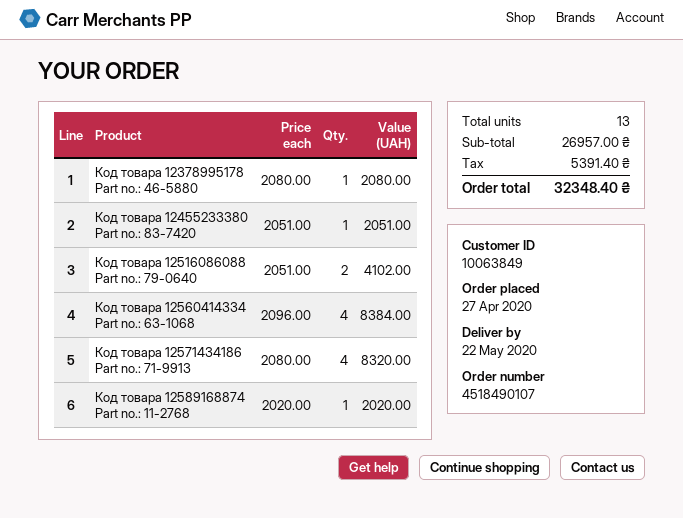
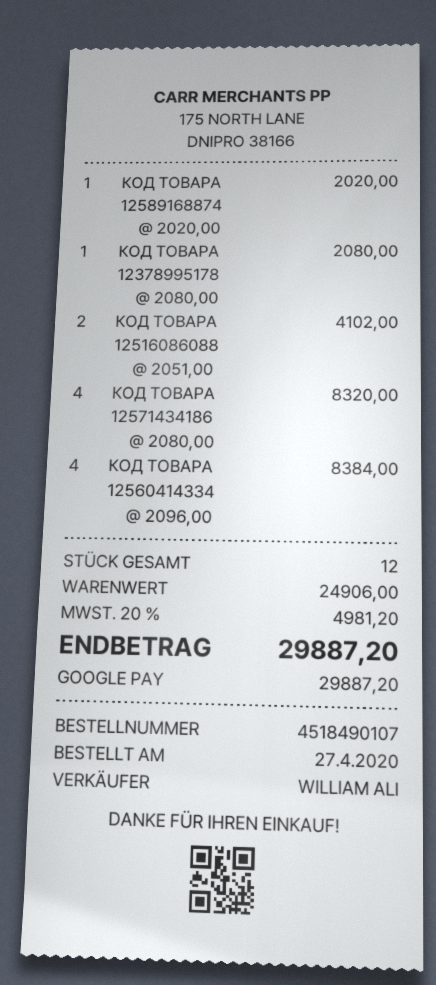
Код товара 12455233380: 1 x 2051.00 = 2051.00 -> none
total quantity: 13 -> 12
subtotal: 26957.00 -> 24906.00
tax: 5391.40 -> 4981.20
total: 32348.40 -> 29887.20

